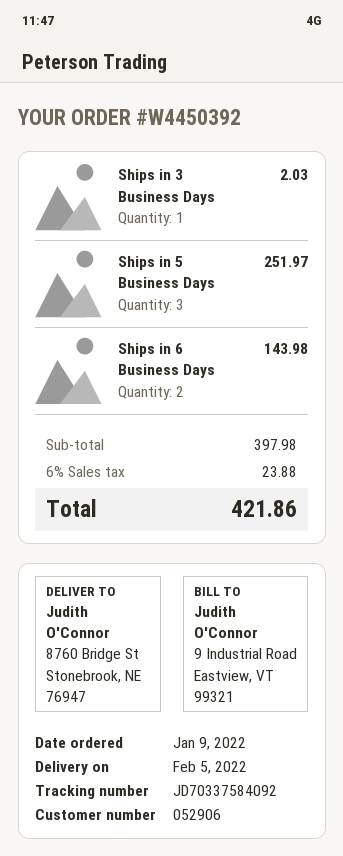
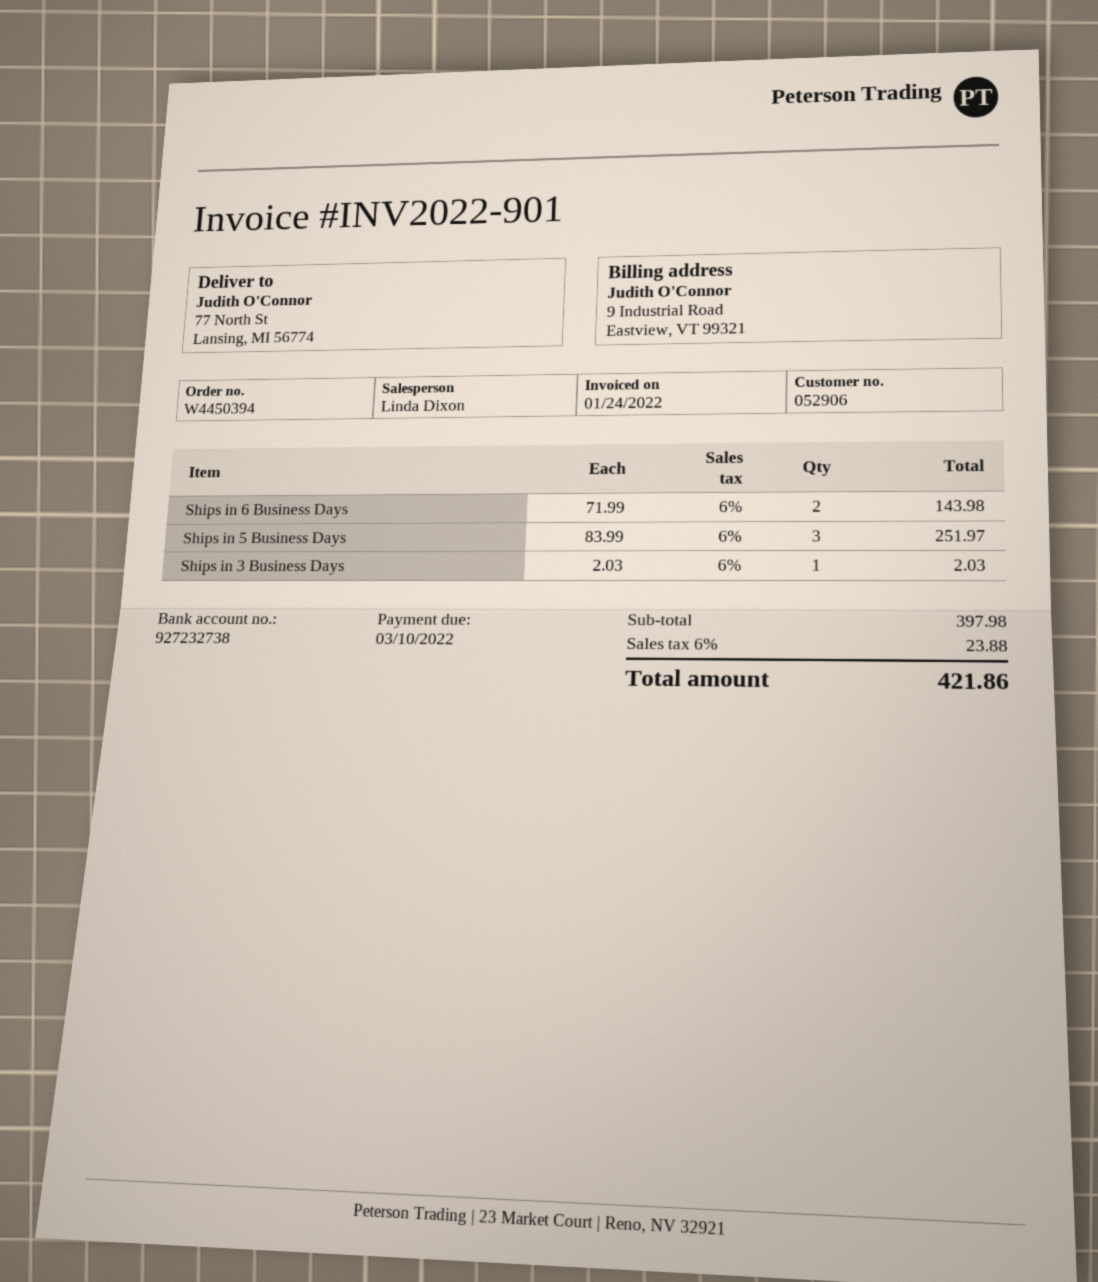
order number: W4450392 -> W4450394
ship to: 8760 Bridge St, Stonebrook, NE 76947 -> 77 North St, Lansing, MI 56774

